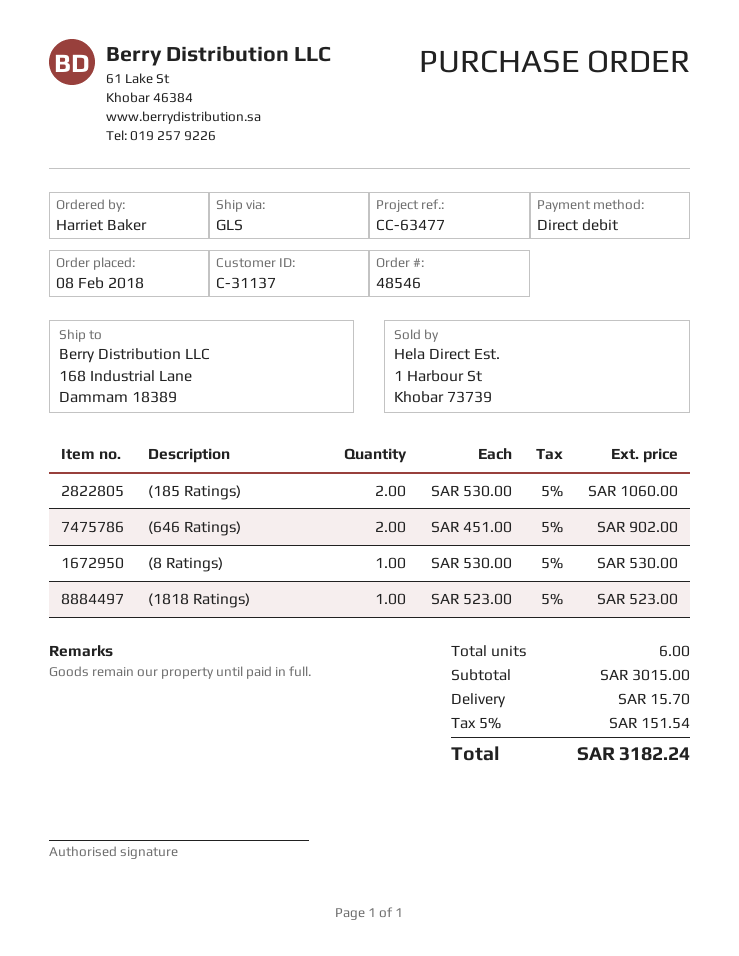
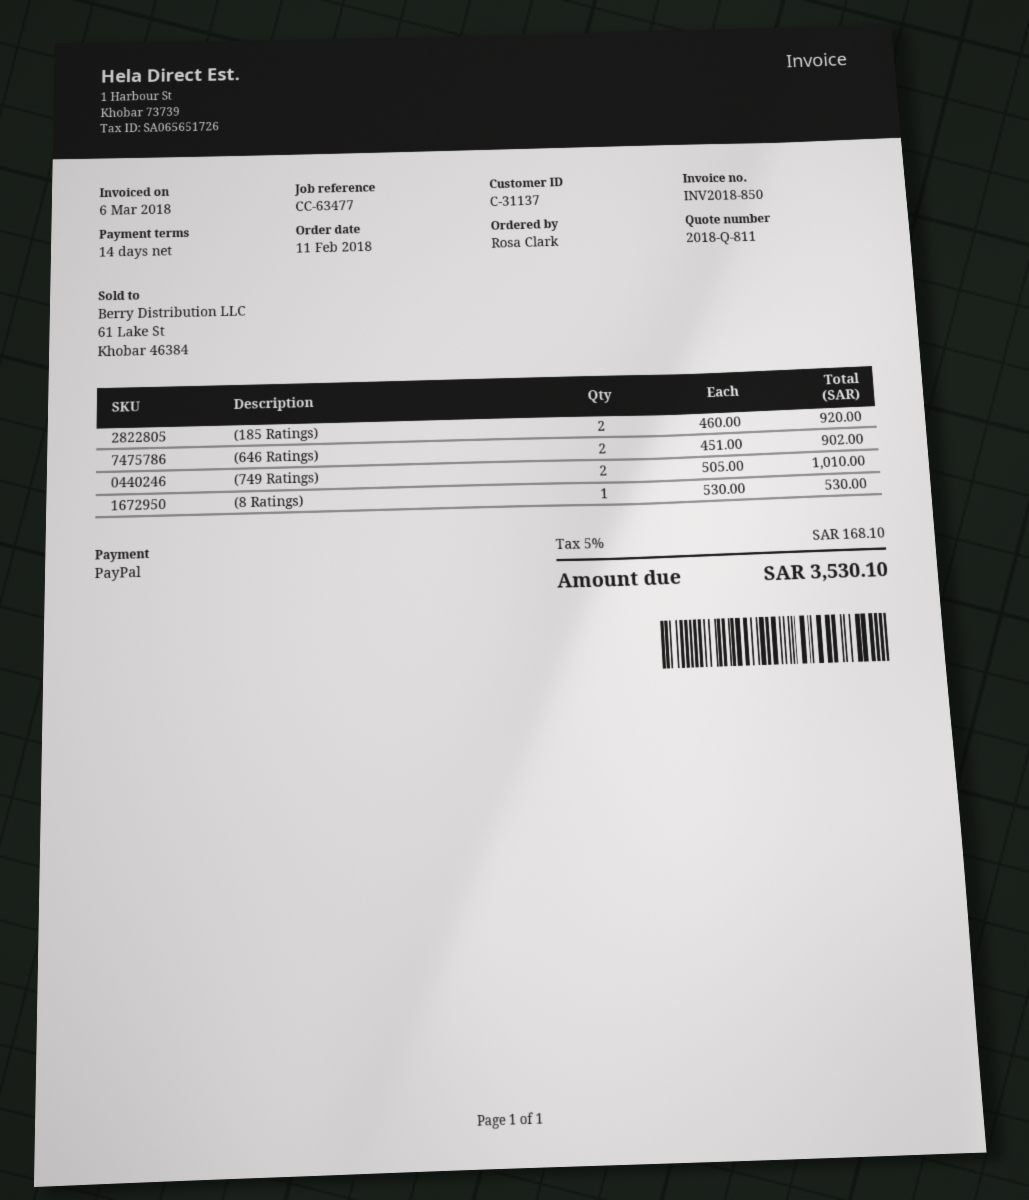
order date: 2018-02-08 -> 2018-02-11
ordered by: Harriet Baker -> Rosa Clark
payment method: direct debit -> PayPal
(185 Ratings): 2 x 530.00 = 1060.00 -> 2 x 460.00 = 920.00
(1818 Ratings): 1 x 523.00 = 523.00 -> none
(749 Ratings): none -> 2 x 505.00 = 1010.00
shipping: 15.70 -> none
tax: 5% = 151.54 -> 5% = 168.10
total: 3182.24 -> 3530.10

